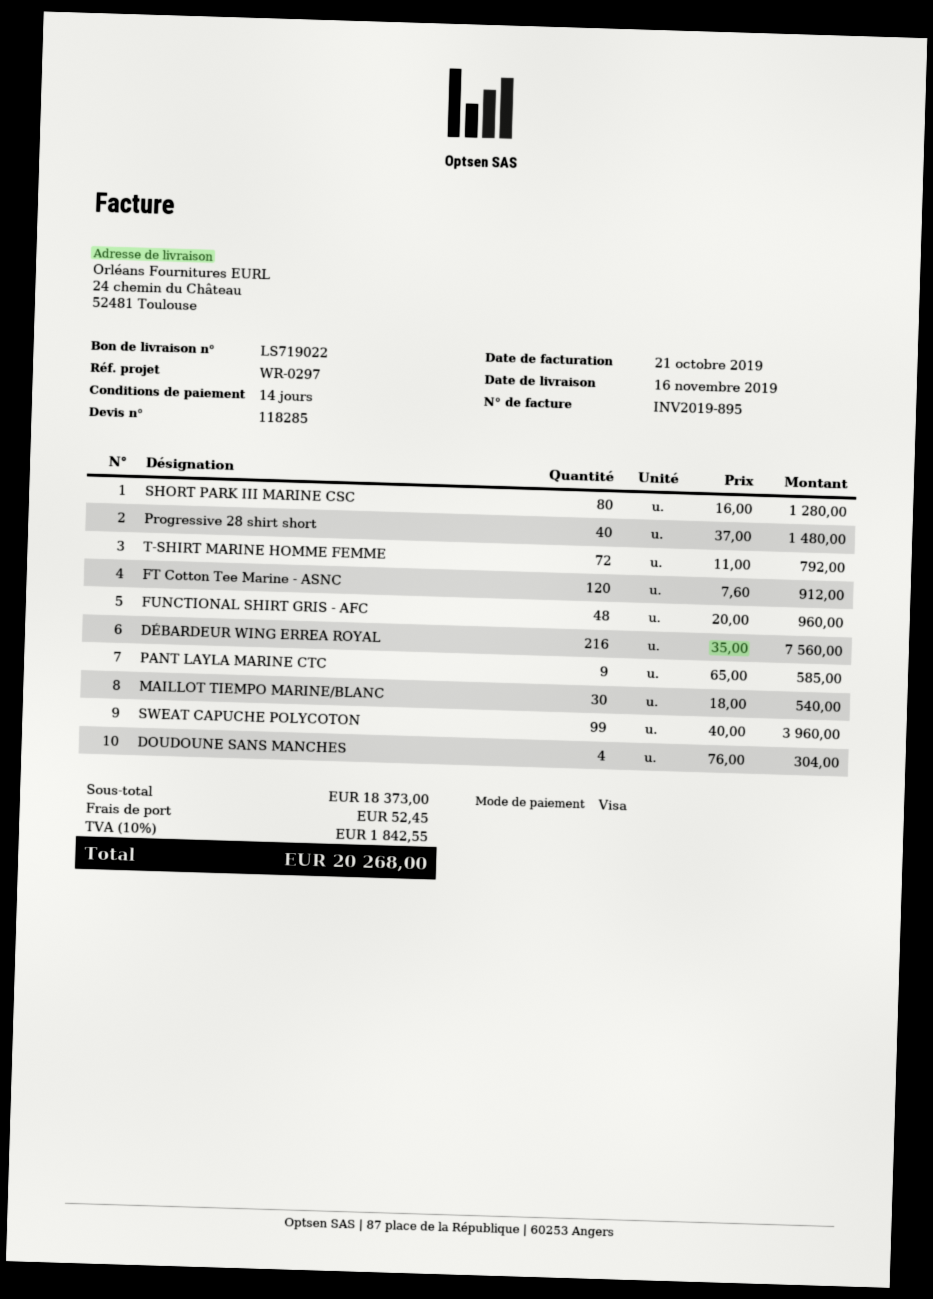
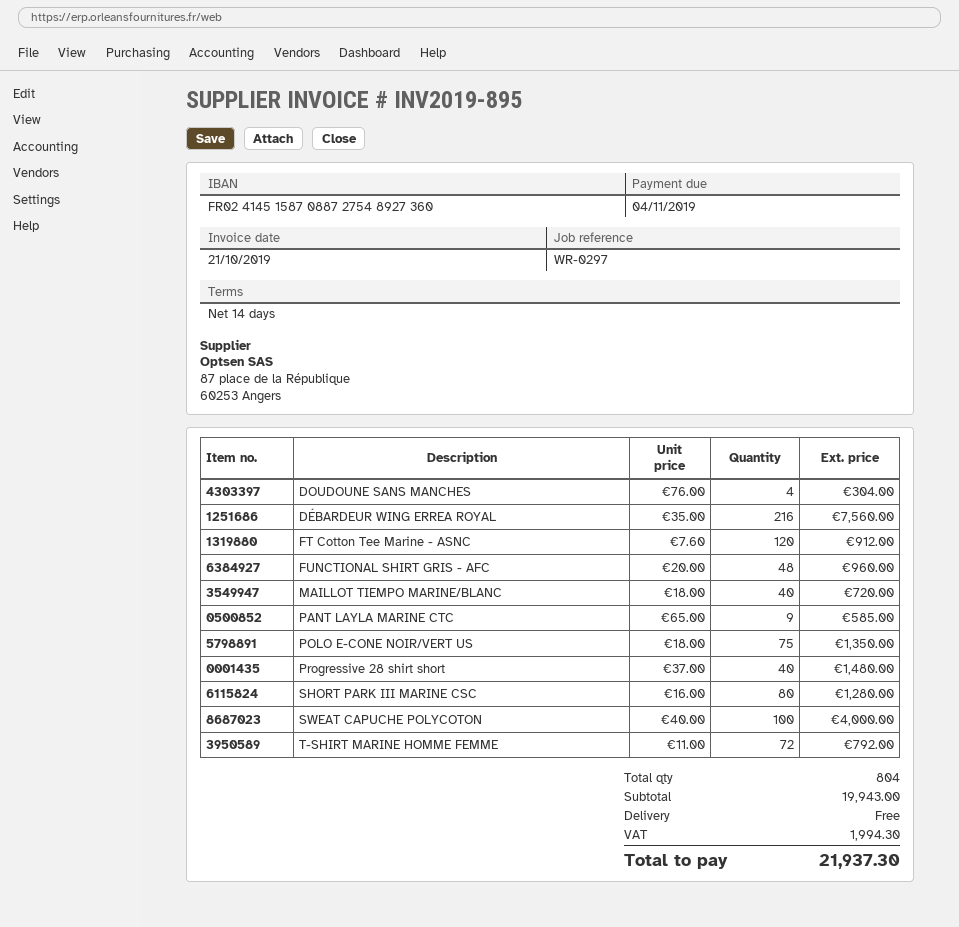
MAILLOT TIEMPO MARINE/BLANC: 30 x 18.00 = 540.00 -> 40 x 18.00 = 720.00
SWEAT CAPUCHE POLYCOTON: 99 x 40.00 = 3960.00 -> 100 x 40.00 = 4000.00
POLO E-CONE NOIR/VERT US: none -> 75 x 18.00 = 1350.00
subtotal: 18373.00 -> 19943.00
shipping: 52.45 -> 0.00
tax: 1842.55 -> 1994.30
total: 20268.00 -> 21937.30

